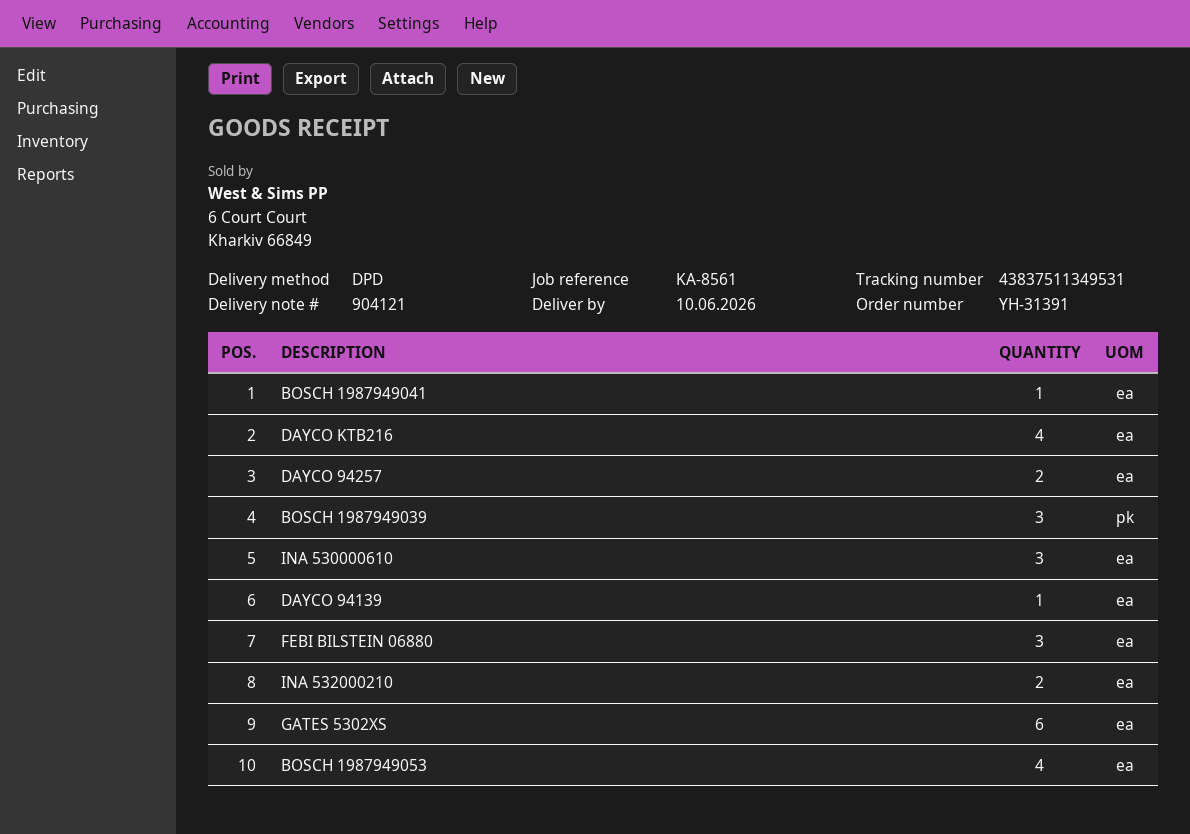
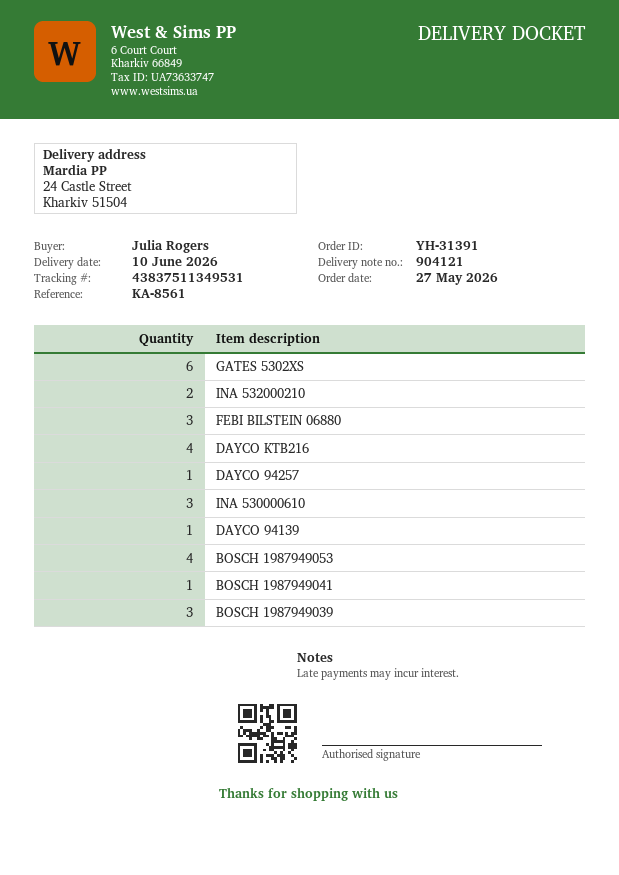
DAYCO 94257: 2 -> 1

